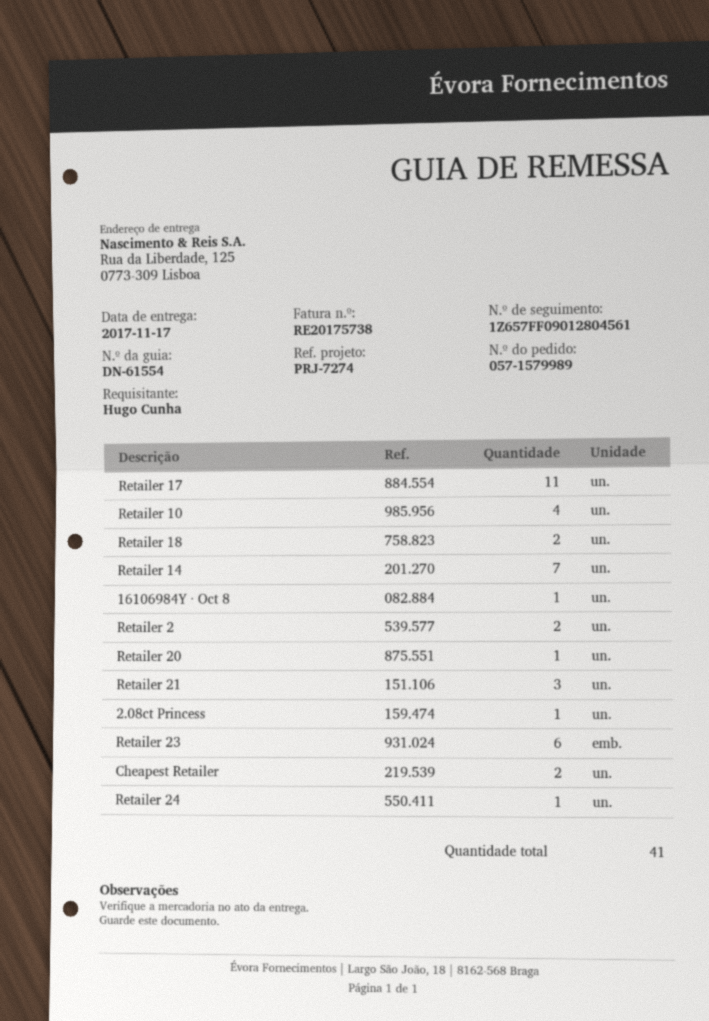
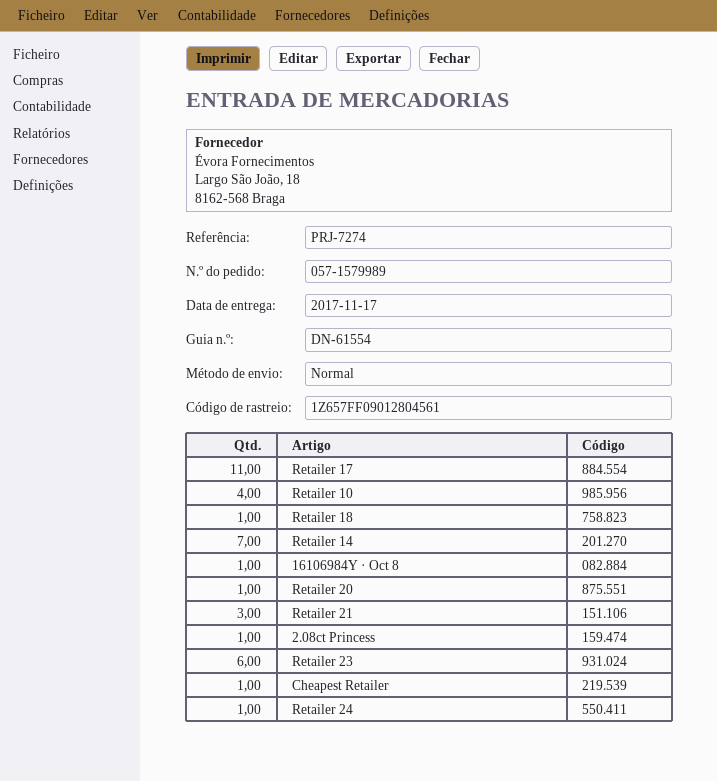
Retailer 18: 2 -> 1
Retailer 2: 2 -> none
Cheapest Retailer: 2 -> 1

